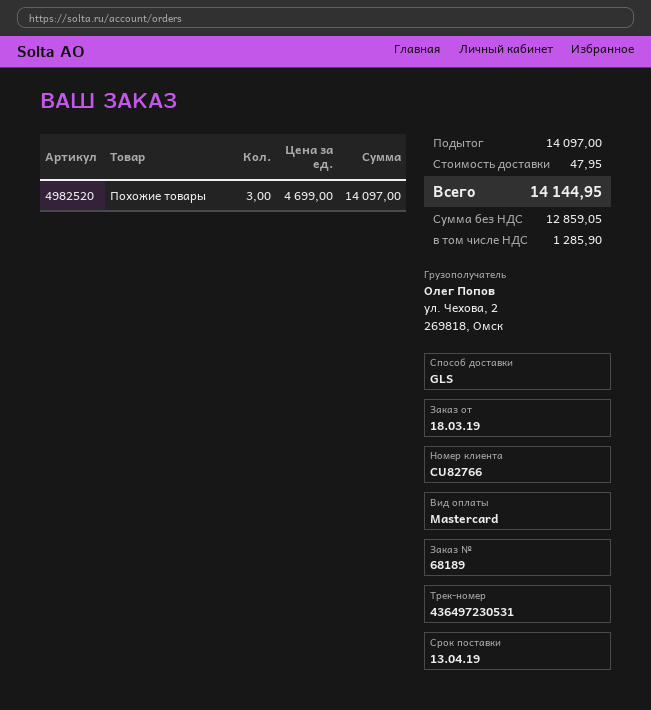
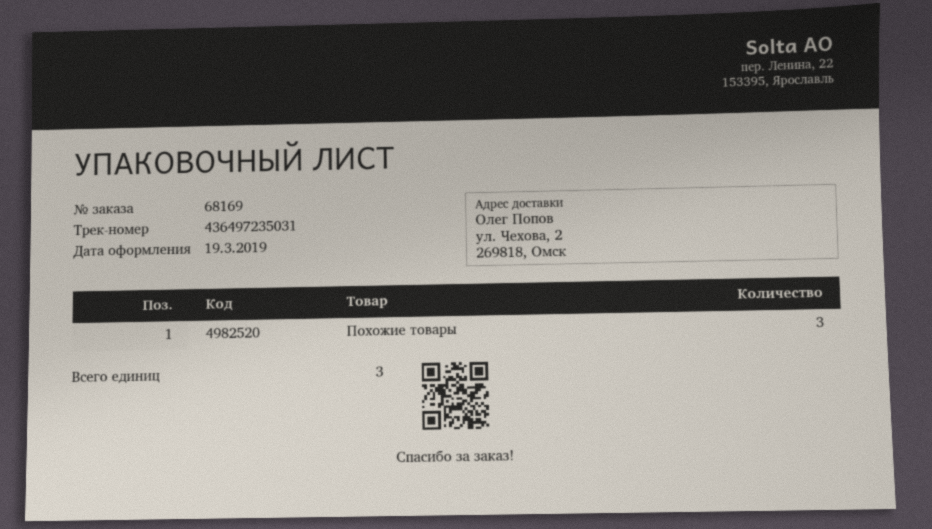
order number: 68189 -> 68169
order date: 2019-03-18 -> 2019-03-19
tracking number: 436497230531 -> 436497235031

